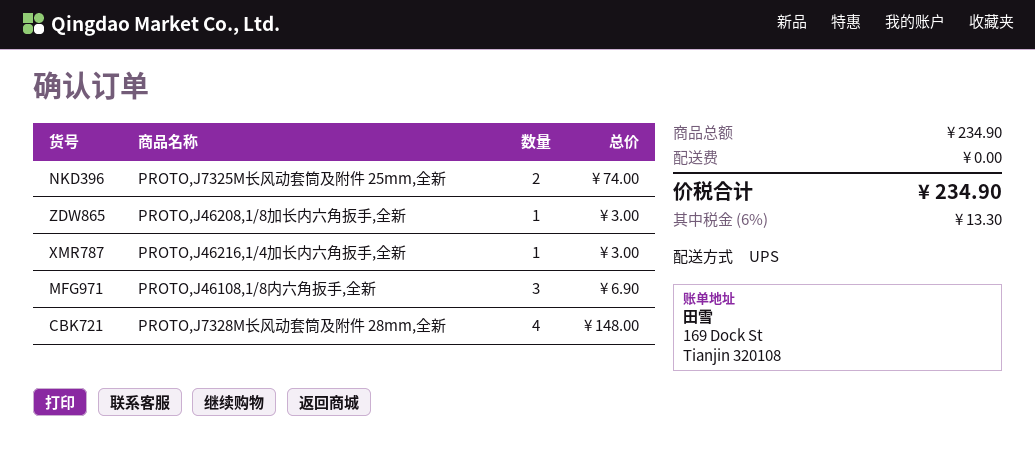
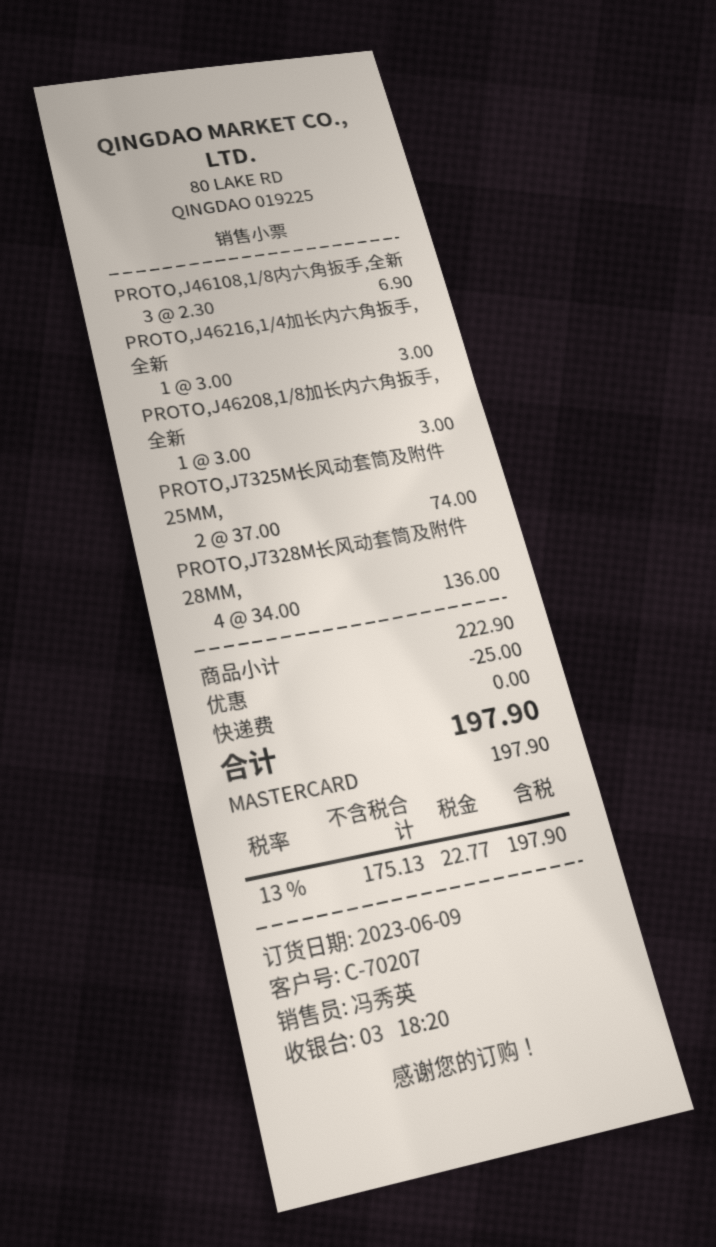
PROTO,J7328M长风动套筒及附件 28mm,全新: 4 for 148.00 -> 4 for 136.00
subtotal: 234.90 -> 222.90
discount: none -> 25.00
tax: 6% = 13.30 -> 13% = 22.77
total: 234.90 -> 197.90

